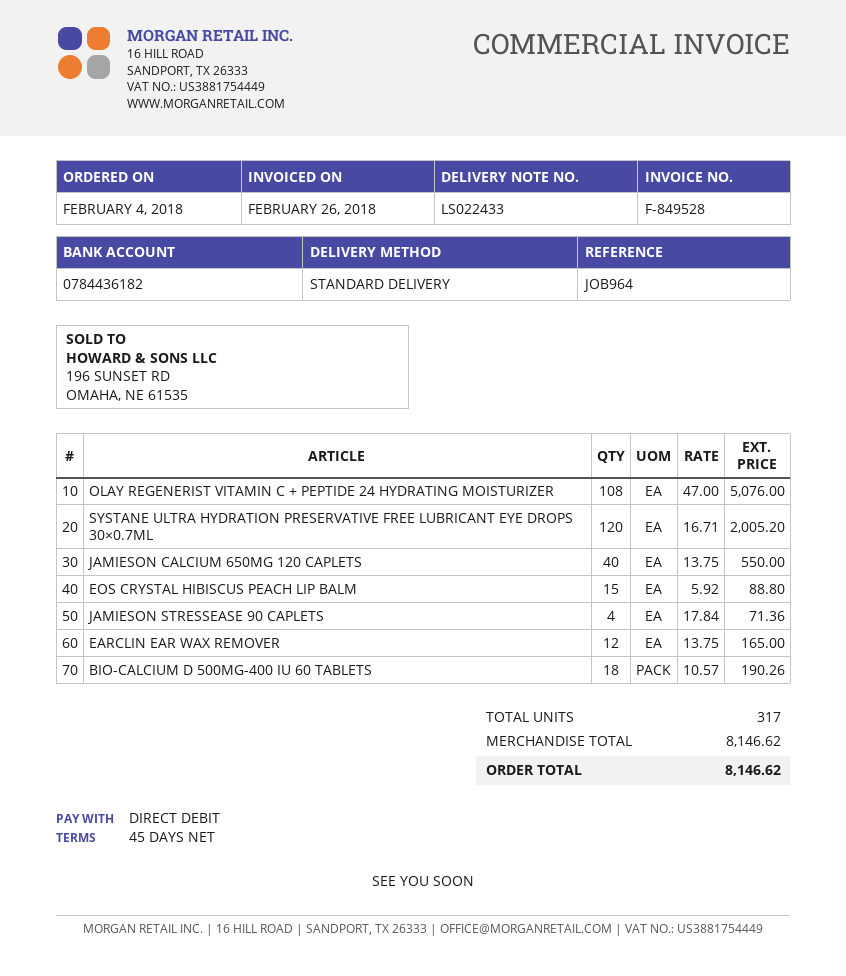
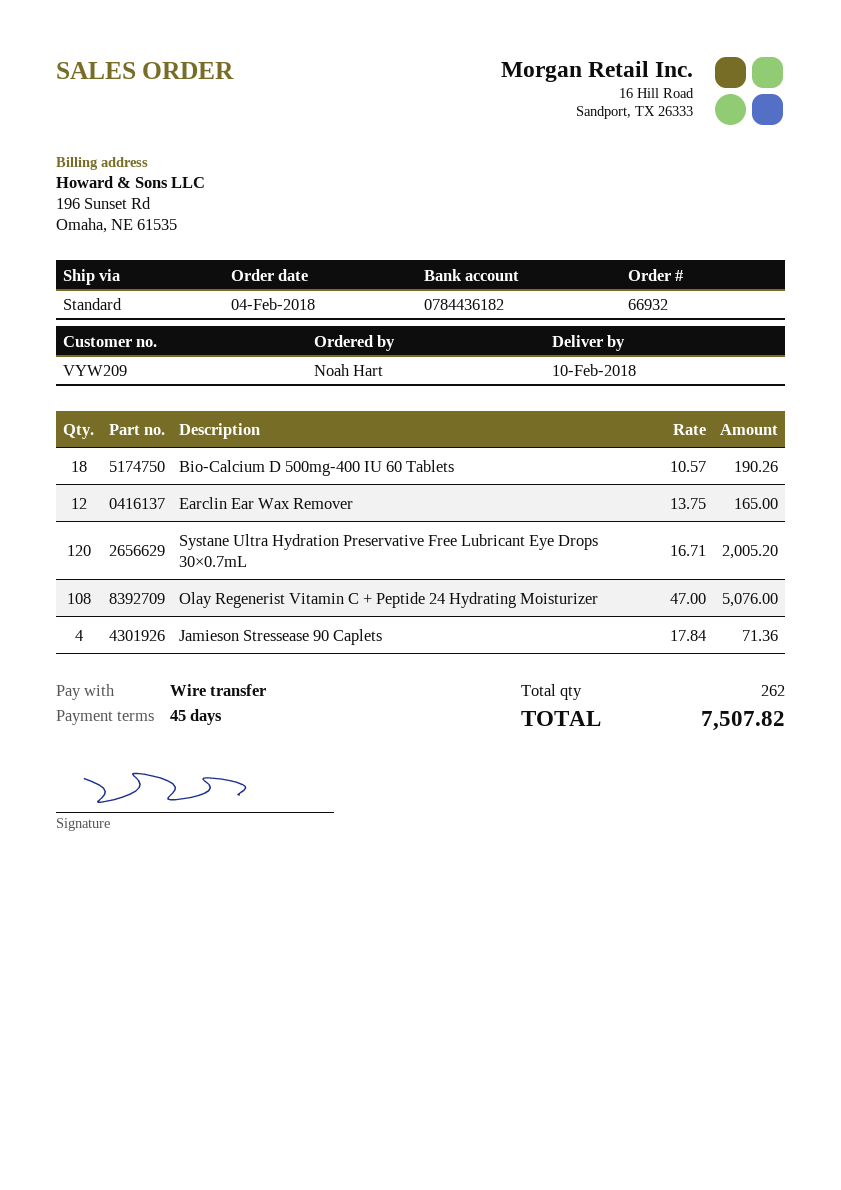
payment method: direct debit -> bank transfer
JAMIESON CALCIUM 650MG 120 CAPLETS: 40 x 13.75 = 550.00 -> none
EOS CRYSTAL HIBISCUS PEACH LIP BALM: 15 x 5.92 = 88.80 -> none
total quantity: 317 -> 262
total: 8146.62 -> 7507.82

